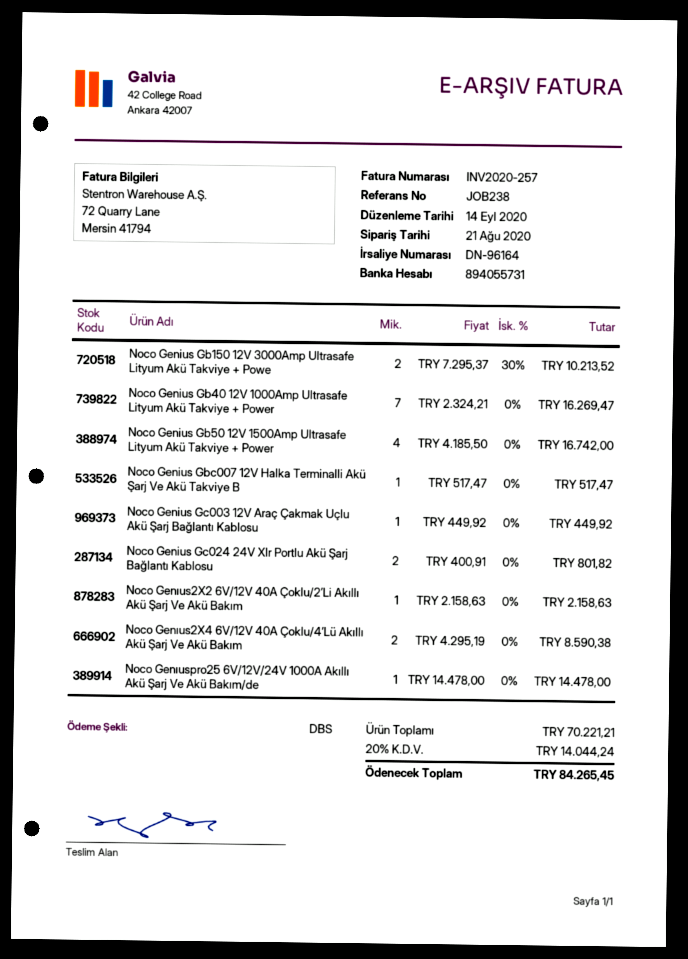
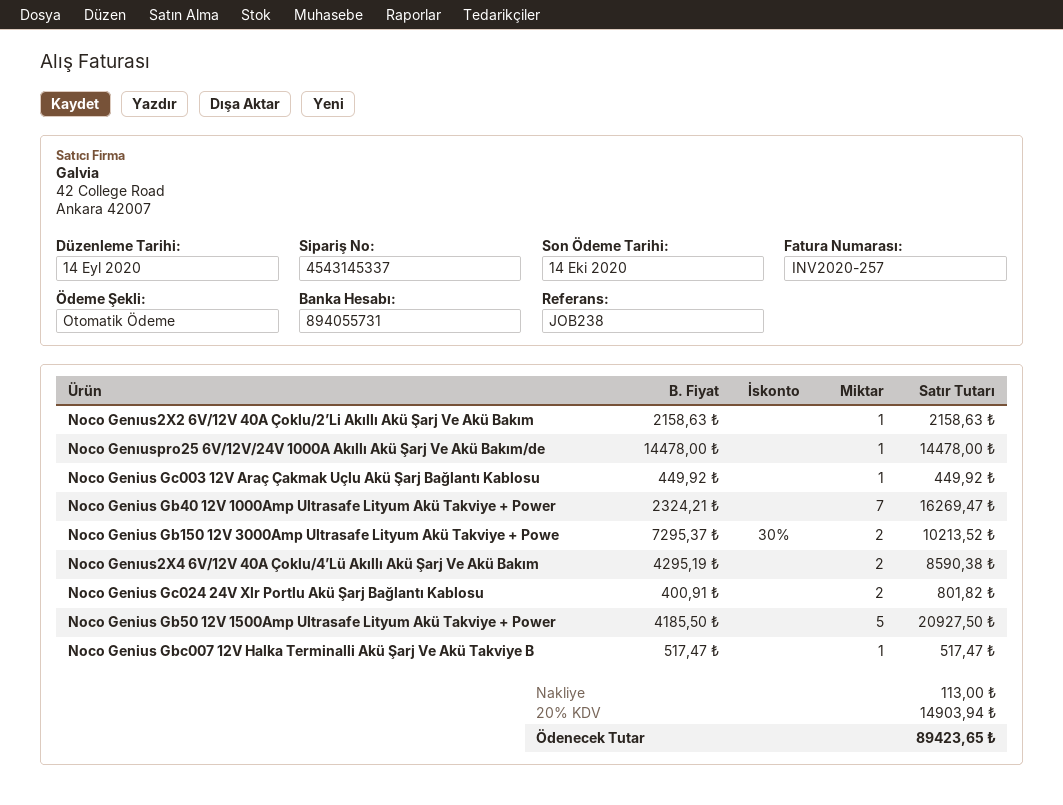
Noco Genius Gb50 12V 1500Amp Ultrasafe Lityum Akü Takviye + Power: 4 x 4185.50 = 16742.00 -> 5 x 4185.50 = 20927.50
shipping: none -> 113.00
tax: 20% = 14044.24 -> 20% = 14903.94
total: 84265.45 -> 89423.65

